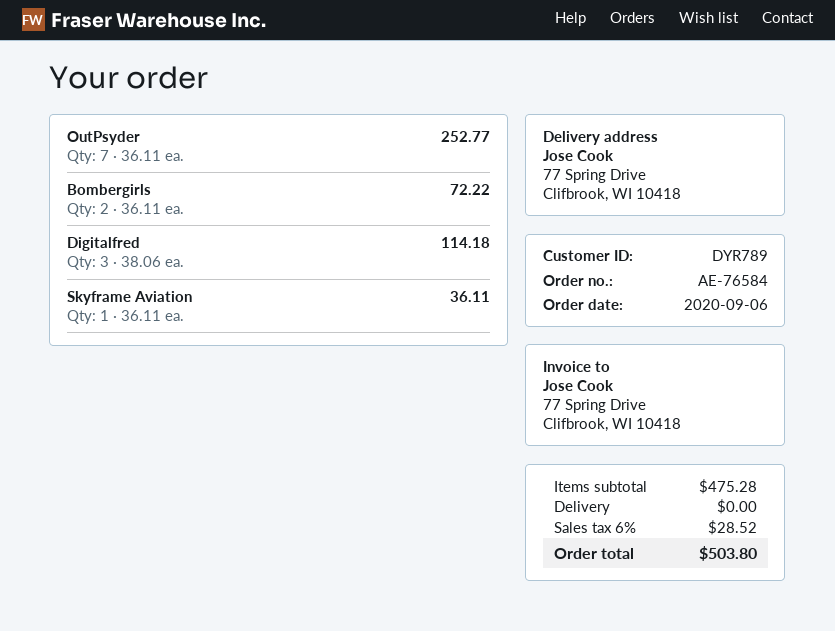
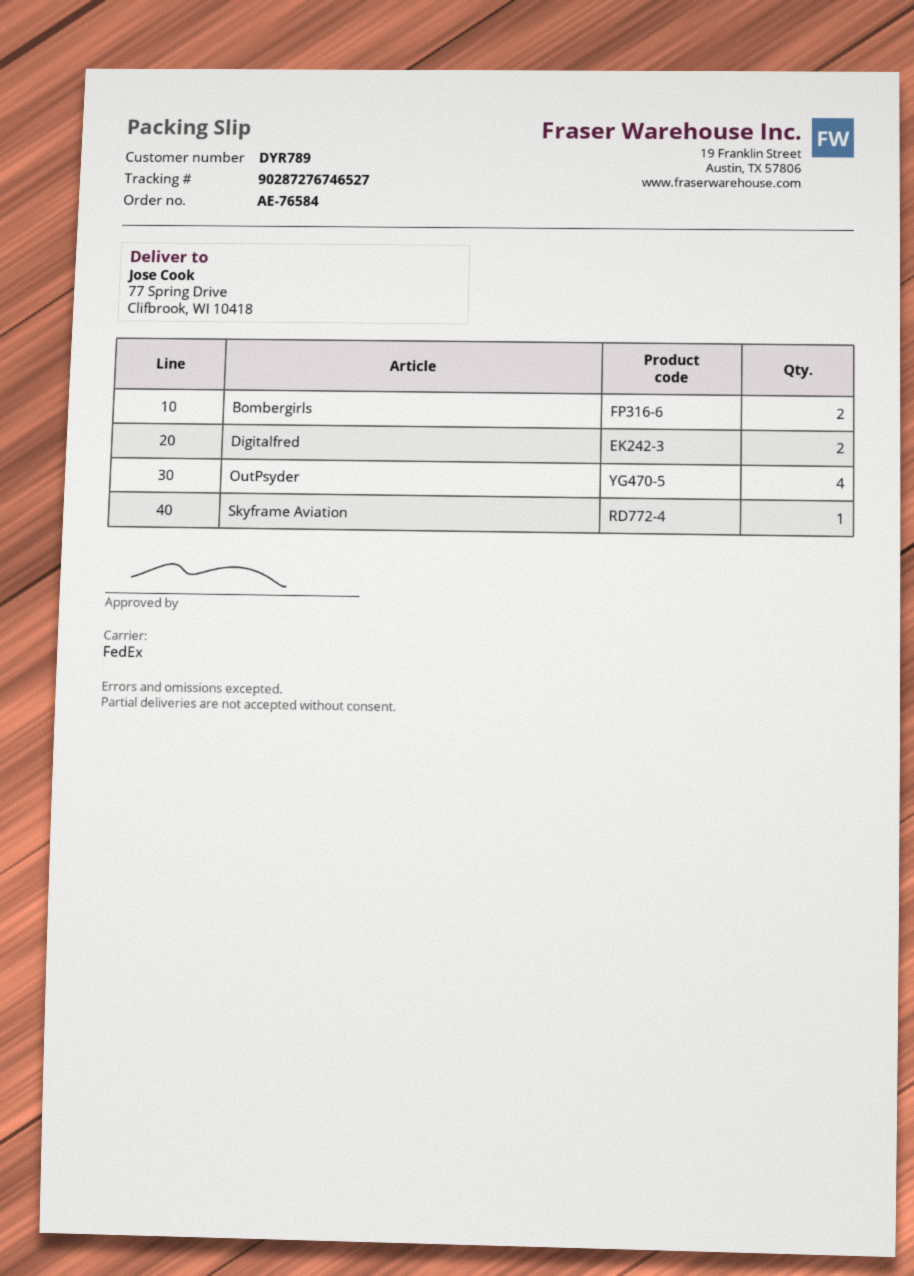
OutPsyder: 7 -> 4
Digitalfred: 3 -> 2

